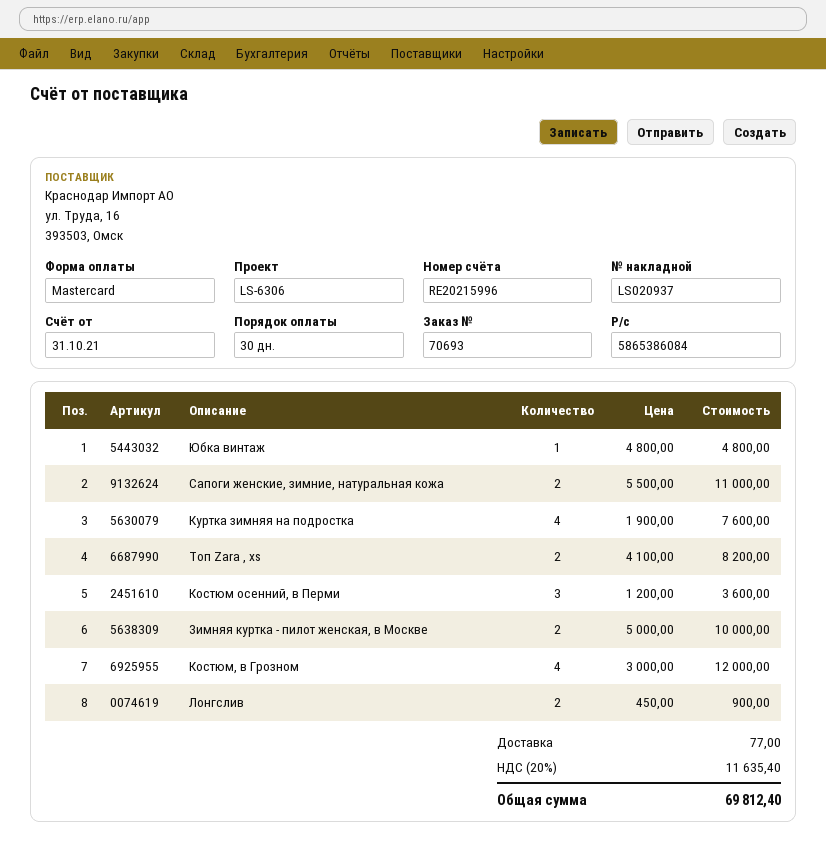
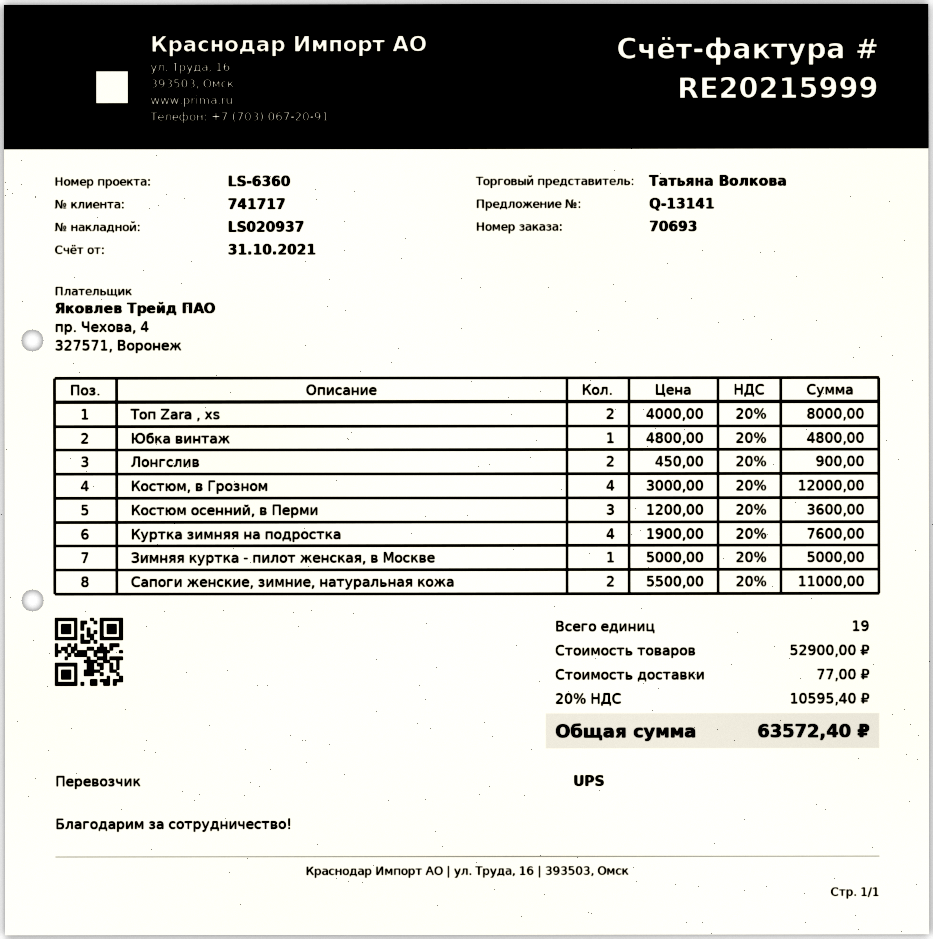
invoice number: RE20215996 -> RE20215999
reference: LS-6306 -> LS-6360
Топ Zara , xs: 2 x 4100.00 = 8200.00 -> 2 x 4000.00 = 8000.00
Зимняя куртка - пилот женская, в Москве: 2 x 5000.00 = 10000.00 -> 1 x 5000.00 = 5000.00
tax: 20% = 11635.40 -> 20% = 10595.40
total: 69812.40 -> 63572.40

